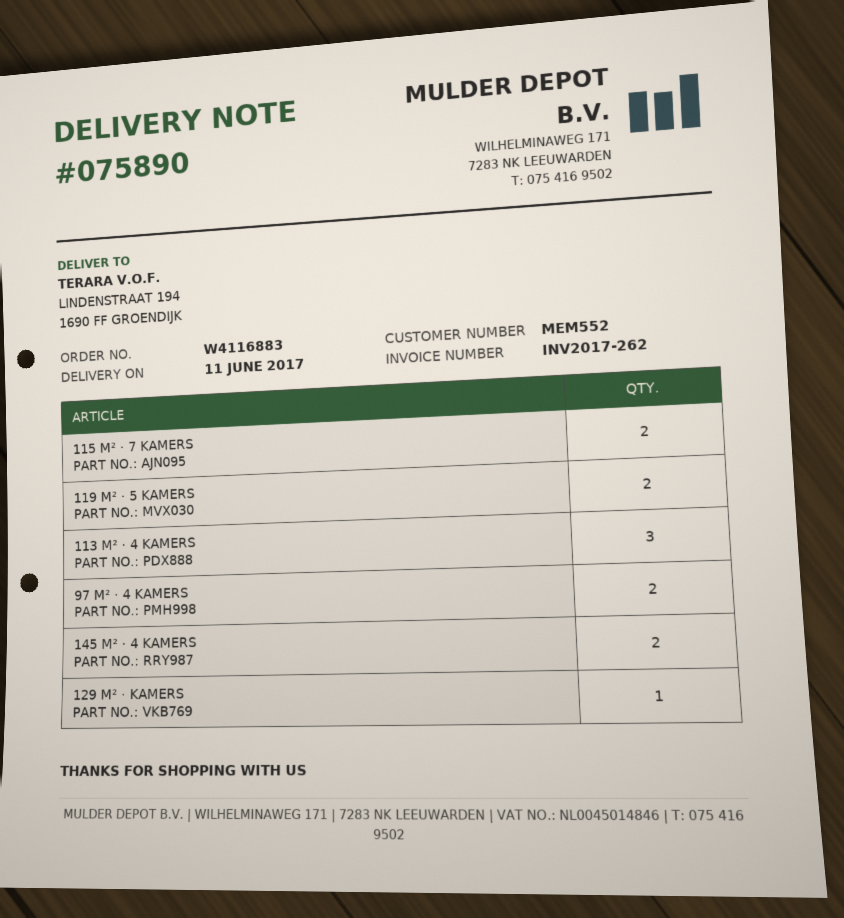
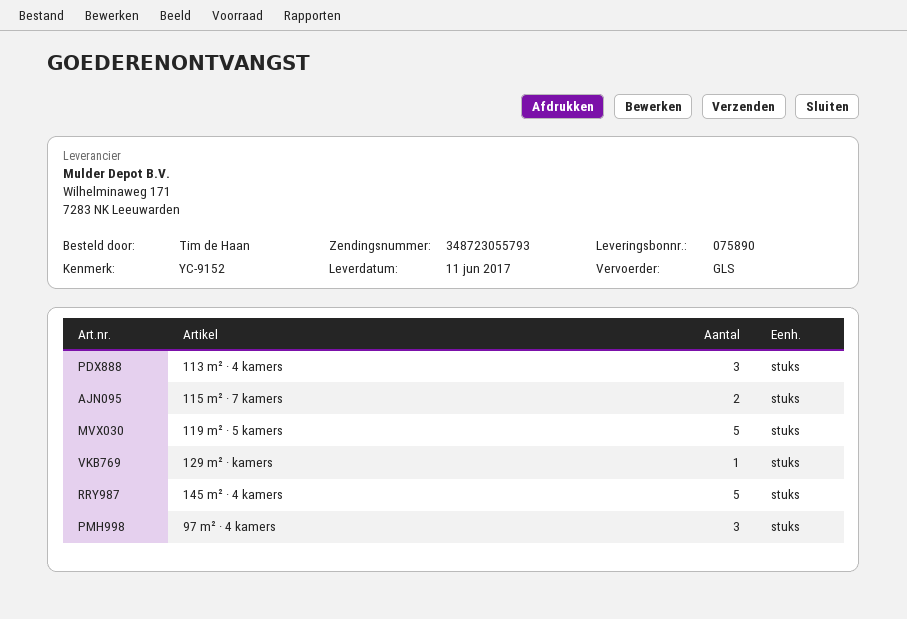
119 M² · 5 KAMERS: 2 -> 5
97 M² · 4 KAMERS: 2 -> 3
145 M² · 4 KAMERS: 2 -> 5

